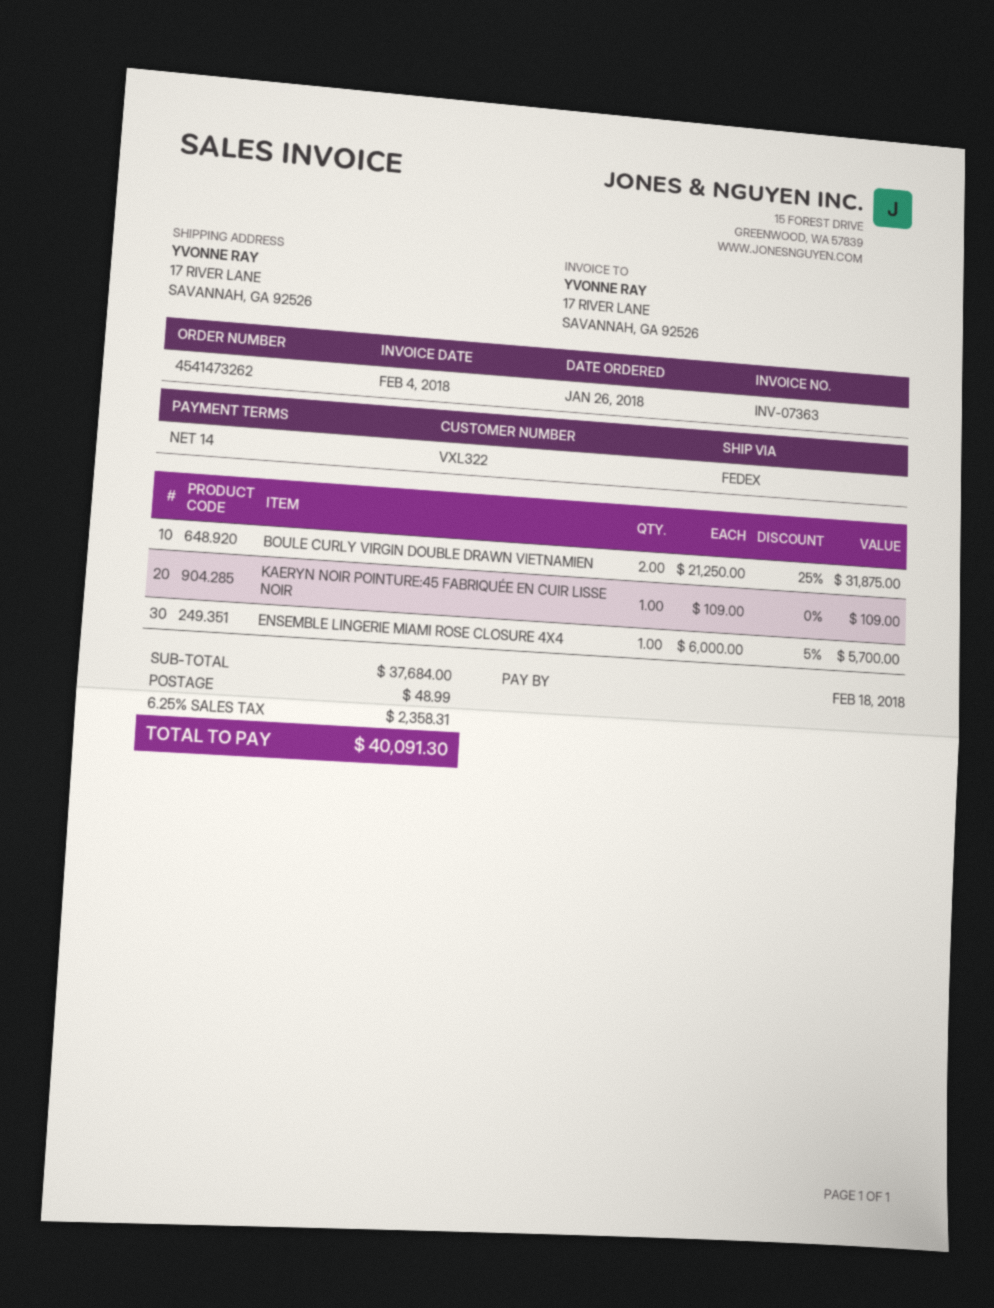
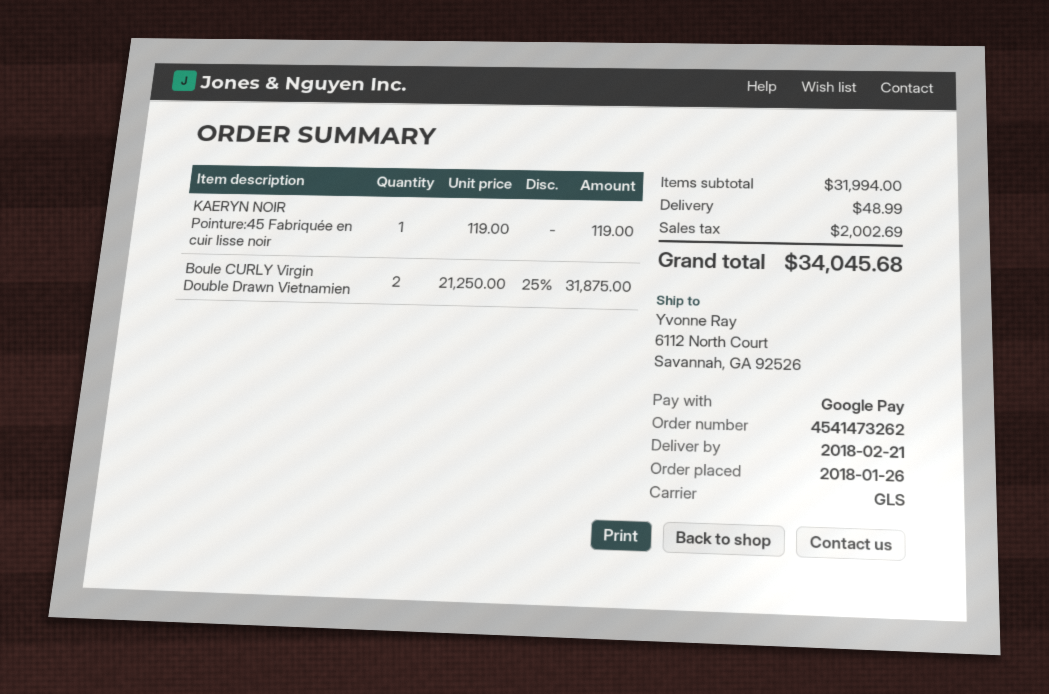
shipping method: FedEx -> GLS
ship to: 17 RIVER LANE, SAVANNAH, GA 92526 -> 6112 North Court, Savannah, GA 92526
KAERYN NOIR POINTURE:45 FABRIQUÉE EN CUIR LISSE NOIR: 1 x 109.00 = 109.00 -> 1 x 119.00 = 119.00
ENSEMBLE LINGERIE MIAMI ROSE CLOSURE 4X4: 1 x 6000.00 - 5% = 5700.00 -> none
subtotal: 37684.00 -> 31994.00
tax: 2358.31 -> 2002.69
total: 40091.30 -> 34045.68

